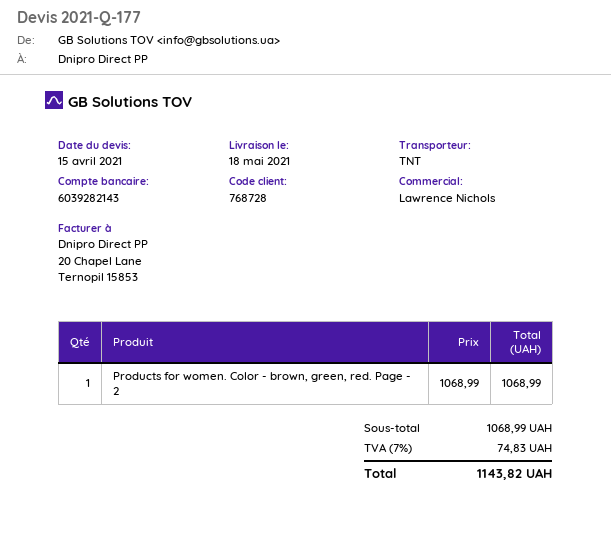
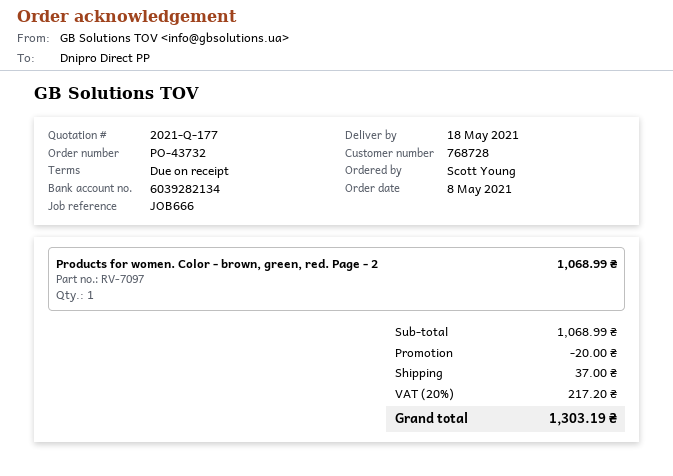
bank account: 6039282143 -> 6039282134
discount: none -> 20.00
shipping: none -> 37.00
tax: 7% = 74.83 -> 20% = 217.20
total: 1143.82 -> 1303.19

